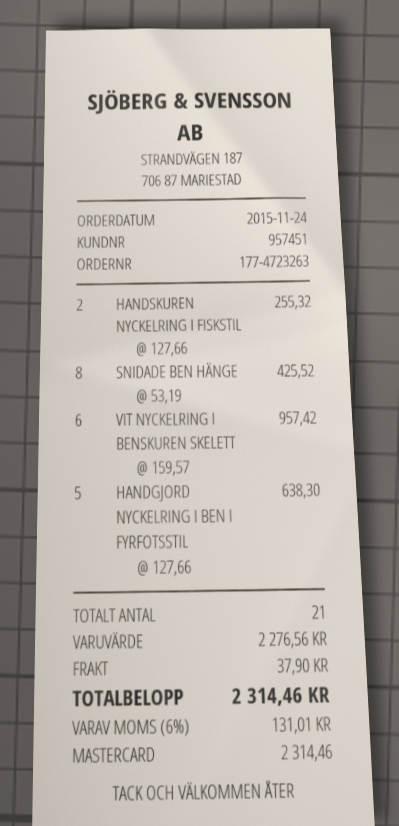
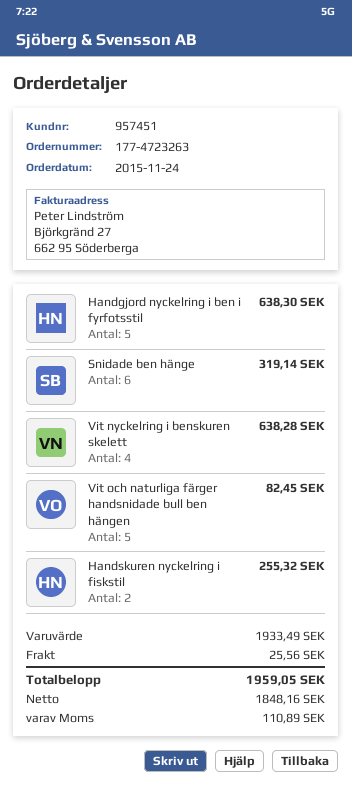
SNIDADE BEN HÄNGE: 8 for 425.52 -> 6 for 319.14
VIT NYCKELRING I BENSKUREN SKELETT: 6 for 957.42 -> 4 for 638.28
Vit och naturliga färger handsnidade bull ben hängen: none -> 5 for 82.45
subtotal: 2276.56 -> 1933.49
shipping: 37.90 -> 25.56
tax: 131.01 -> 110.89
total: 2314.46 -> 1959.05

